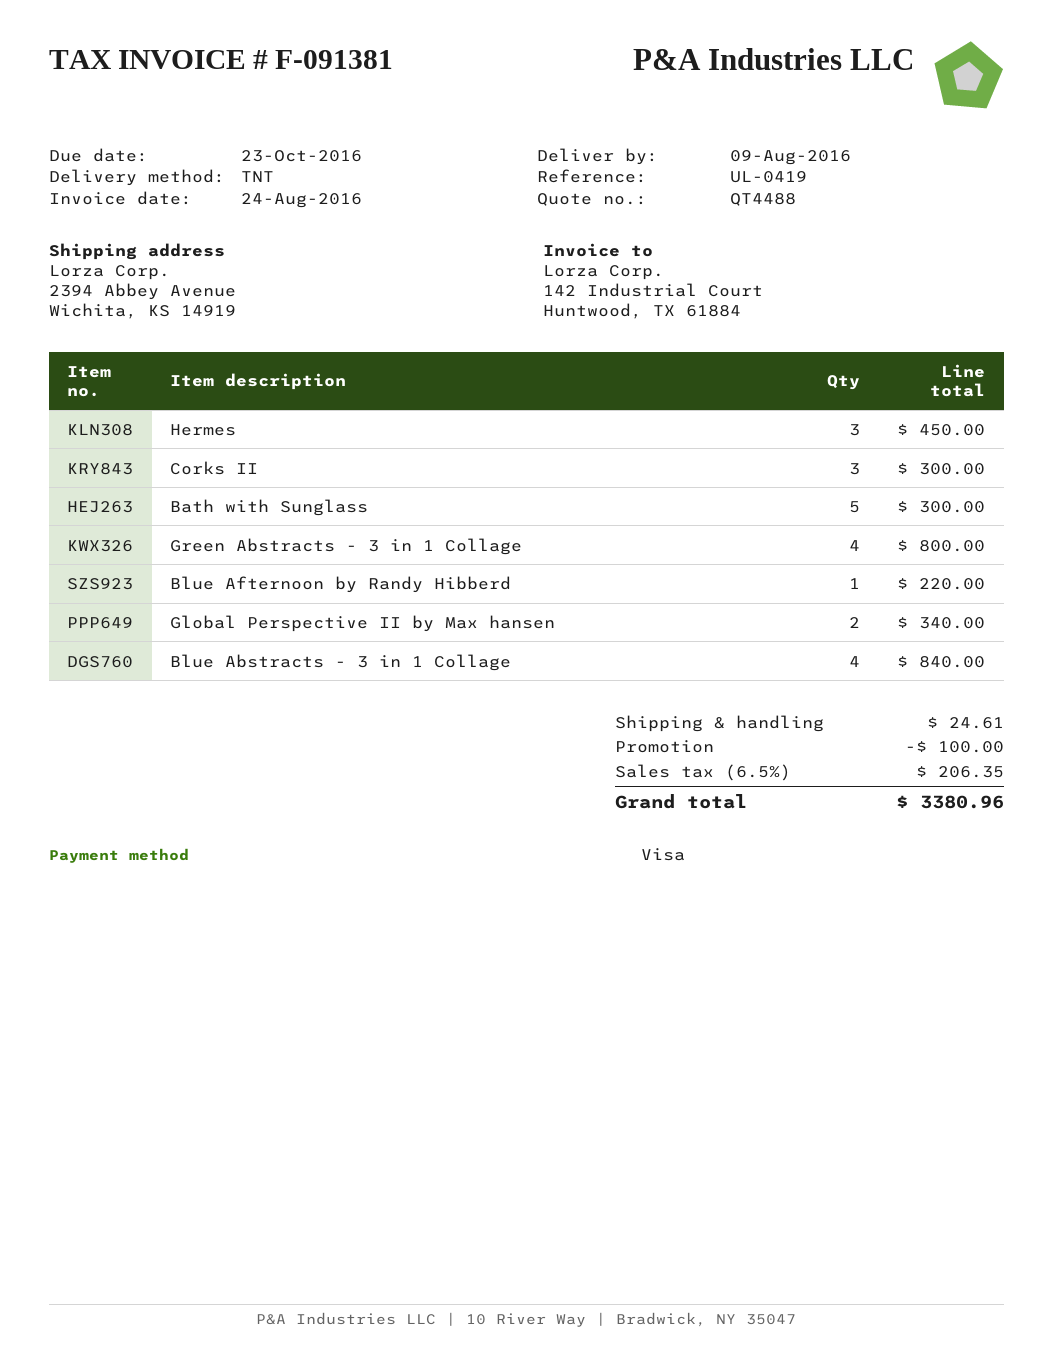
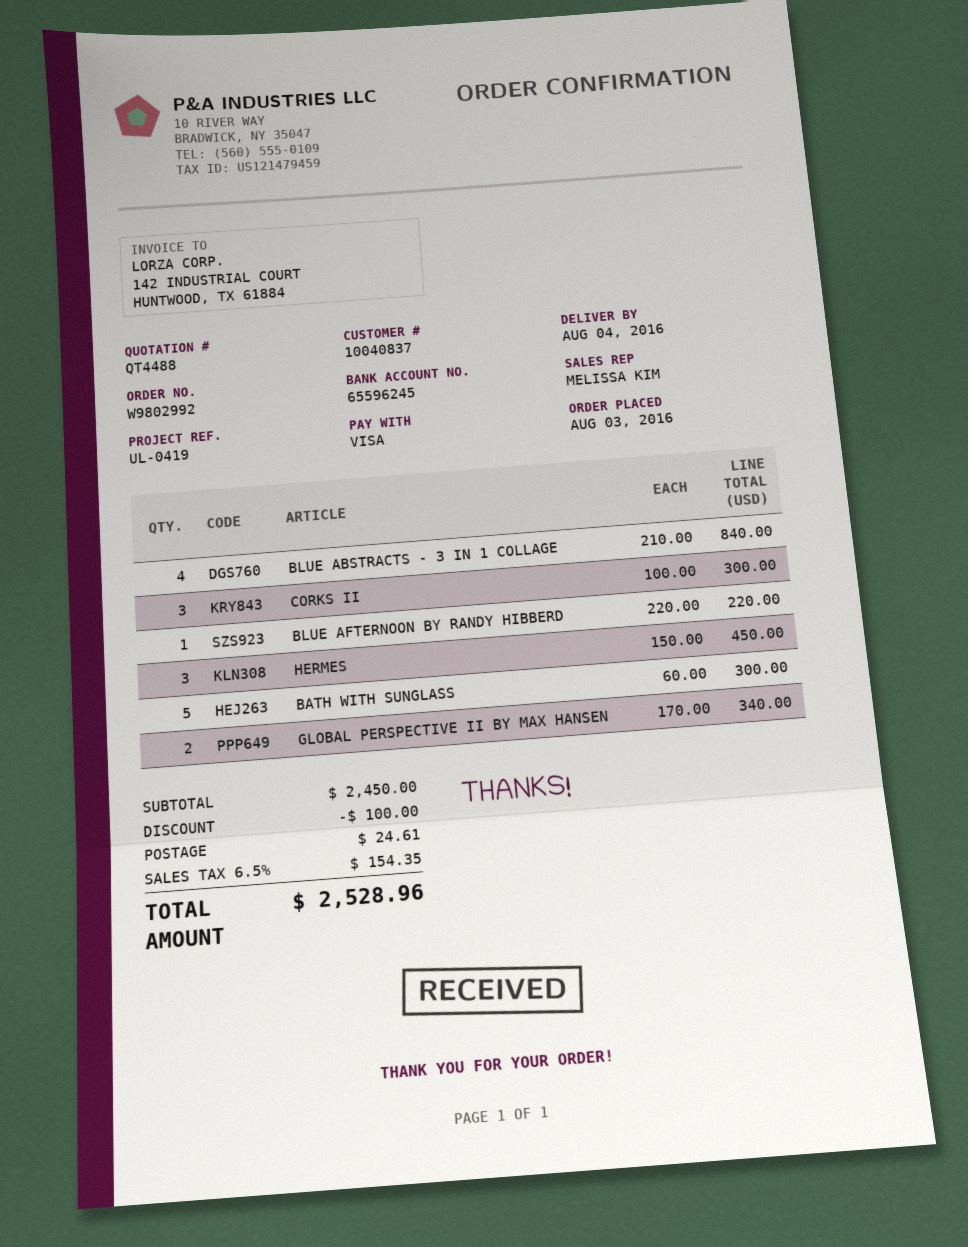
delivery date: 2016-08-09 -> 2016-08-04
Green Abstracts - 3 in 1 Collage: 4 for 800.00 -> none
tax: 6.5% = 206.35 -> 6.5% = 154.35
total: 3380.96 -> 2528.96

